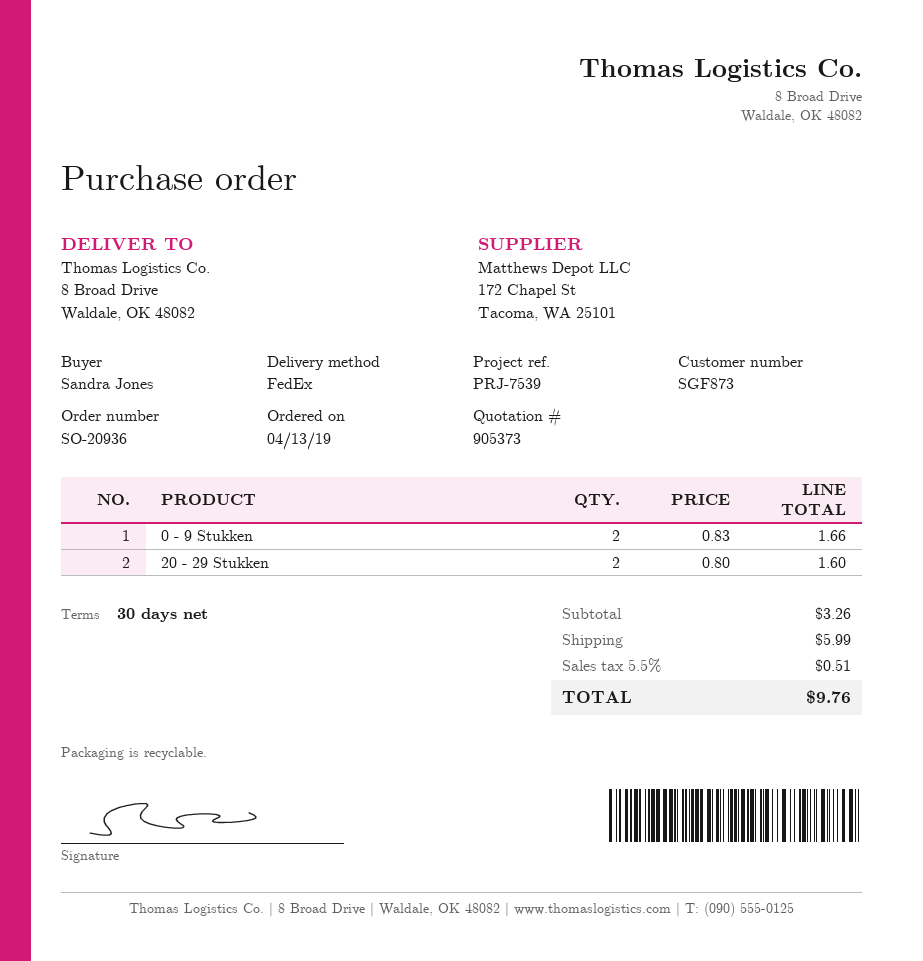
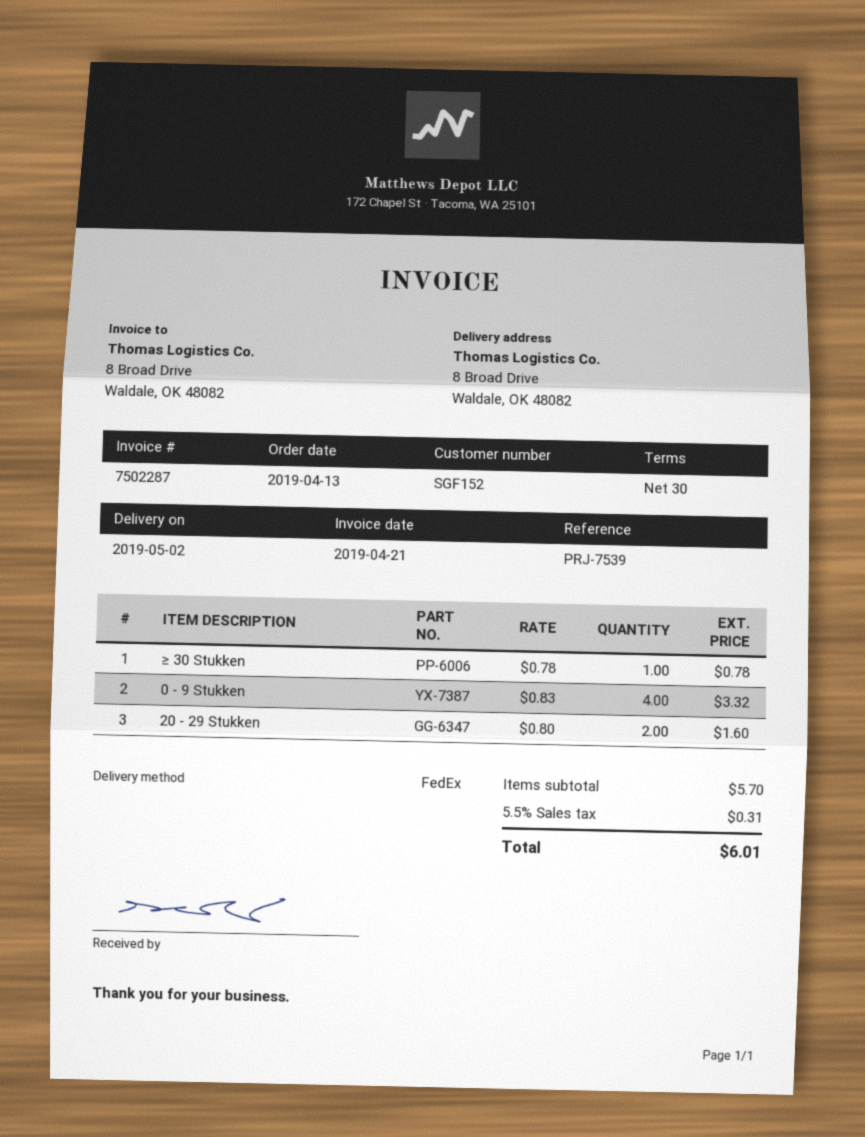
customer number: SGF873 -> SGF152
0 - 9 Stukken: 2 x 0.83 = 1.66 -> 4 x 0.83 = 3.32
≥ 30 Stukken: none -> 1 x 0.78 = 0.78
subtotal: 3.26 -> 5.70
shipping: 5.99 -> none
tax: 5.5% = 0.51 -> 5.5% = 0.31
total: 9.76 -> 6.01

